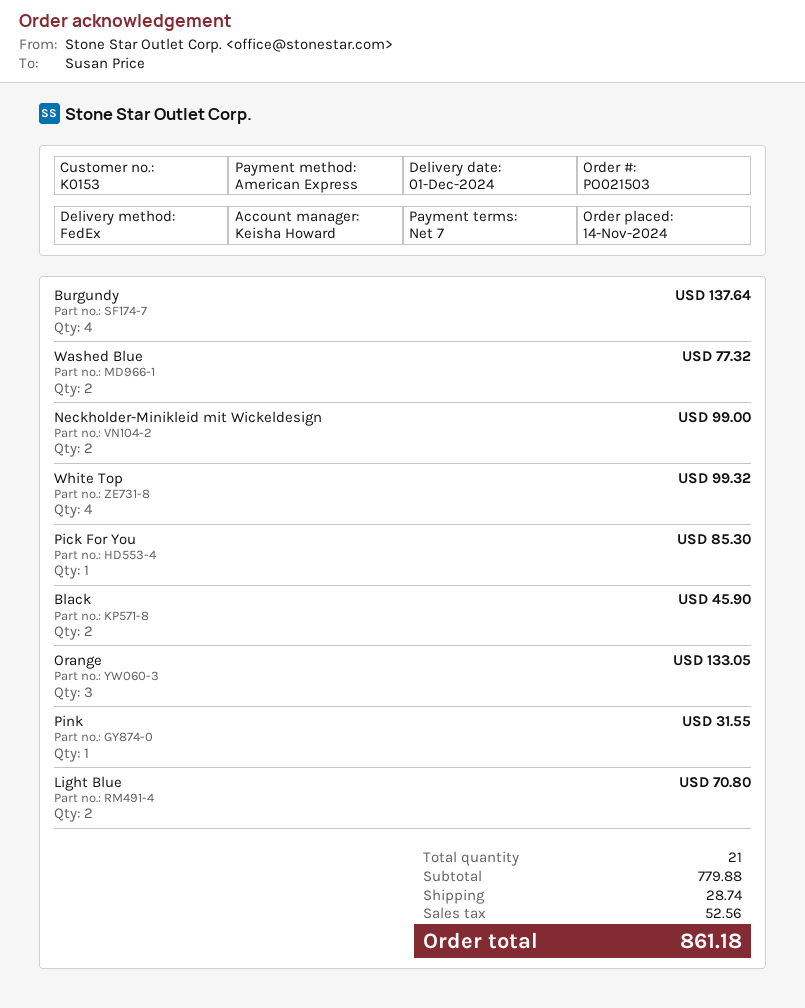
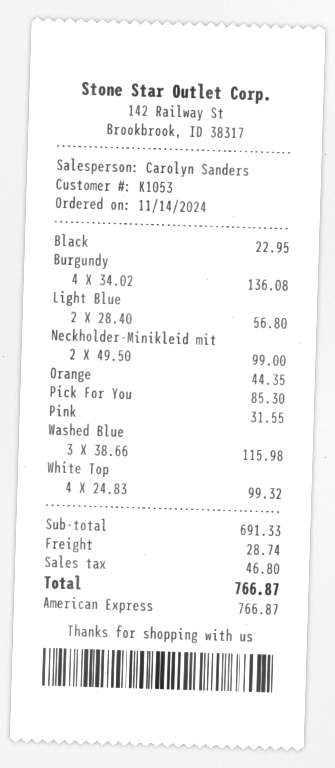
customer number: K0153 -> K1053
sales rep: Keisha Howard -> Carolyn Sanders
Burgundy: 4 for 137.64 -> 4 for 136.08
Washed Blue: 2 for 77.32 -> 3 for 115.98
Black: 2 for 45.90 -> 1 for 22.95
Orange: 3 for 133.05 -> 1 for 44.35
Light Blue: 2 for 70.80 -> 2 for 56.80
subtotal: 779.88 -> 691.33
tax: 52.56 -> 46.80
total: 861.18 -> 766.87

